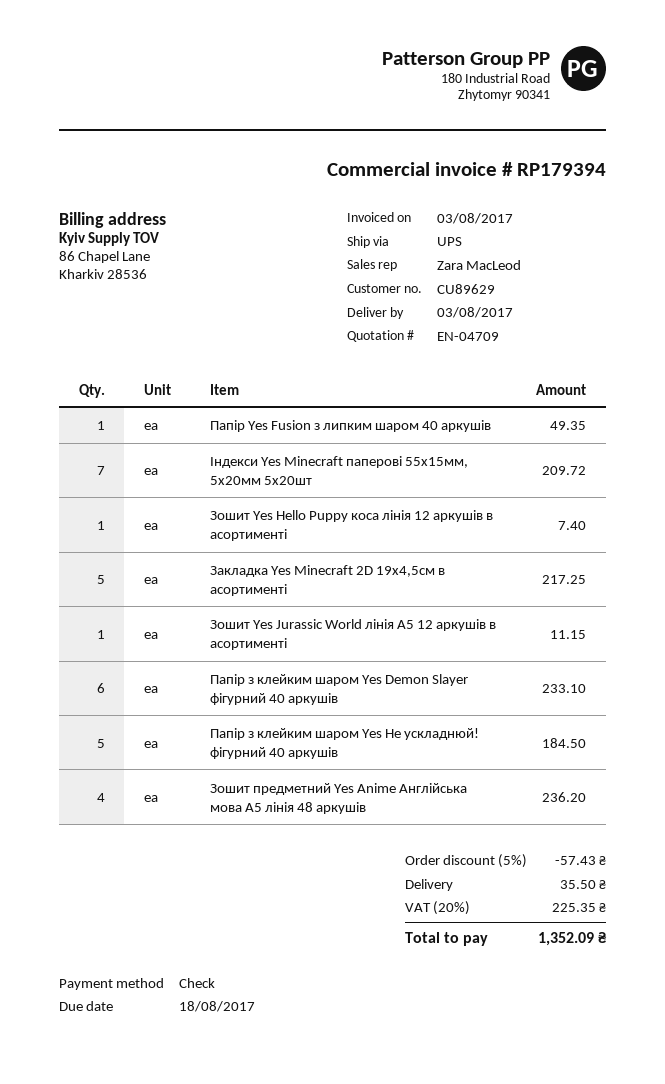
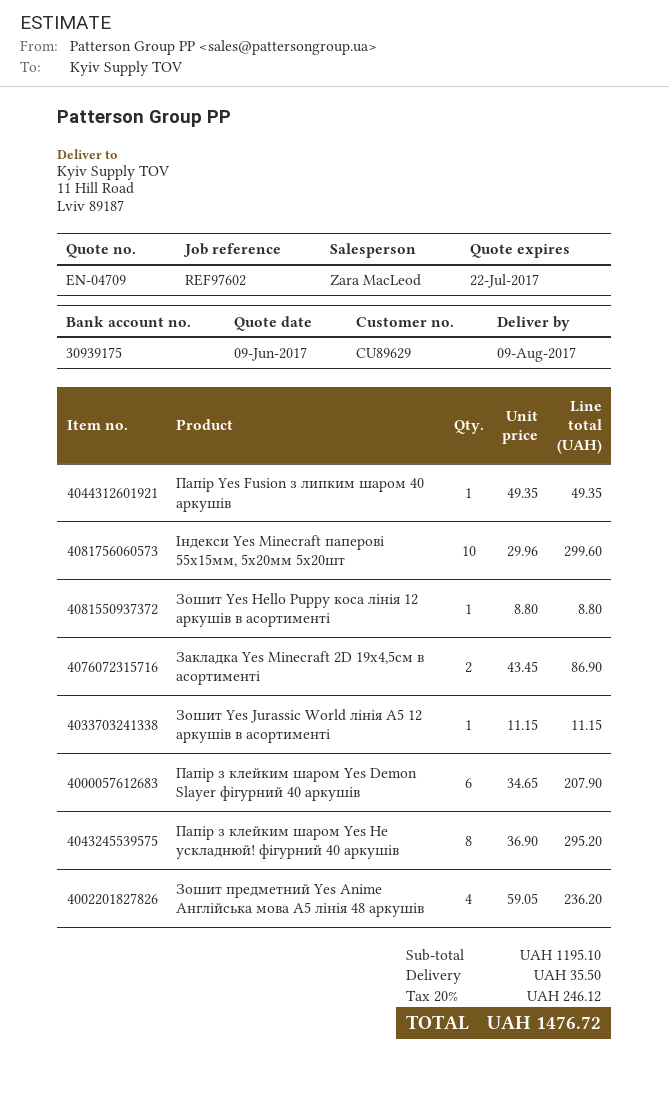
delivery date: 2017-08-03 -> 2017-08-09
Індекси Yes Minecraft паперові 55х15мм, 5х20мм 5х20шт: 7 for 209.72 -> 10 for 299.60
Зошит Yes Hello Puppy коса лінія 12 аркушів в асортименті: 1 for 7.40 -> 1 for 8.80
Закладка Yes Minecraft 2D 19х4,5см в асортименті: 5 for 217.25 -> 2 for 86.90
Папір з клейким шаром Yes Demon Slayer фігурний 40 аркушів: 6 for 233.10 -> 6 for 207.90
Папір з клейким шаром Yes Не ускладнюй! фігурний 40 аркушів: 5 for 184.50 -> 8 for 295.20
discount: 5% = 57.43 -> none
tax: 20% = 225.35 -> 20% = 246.12
total: 1352.09 -> 1476.72

